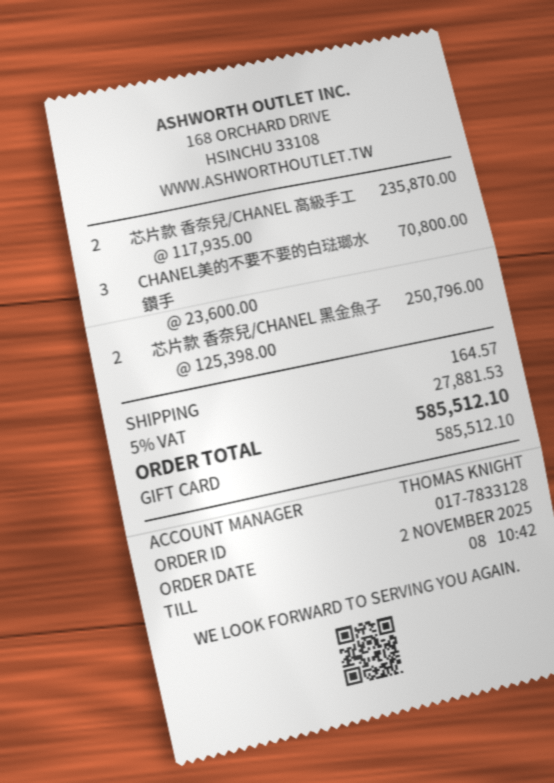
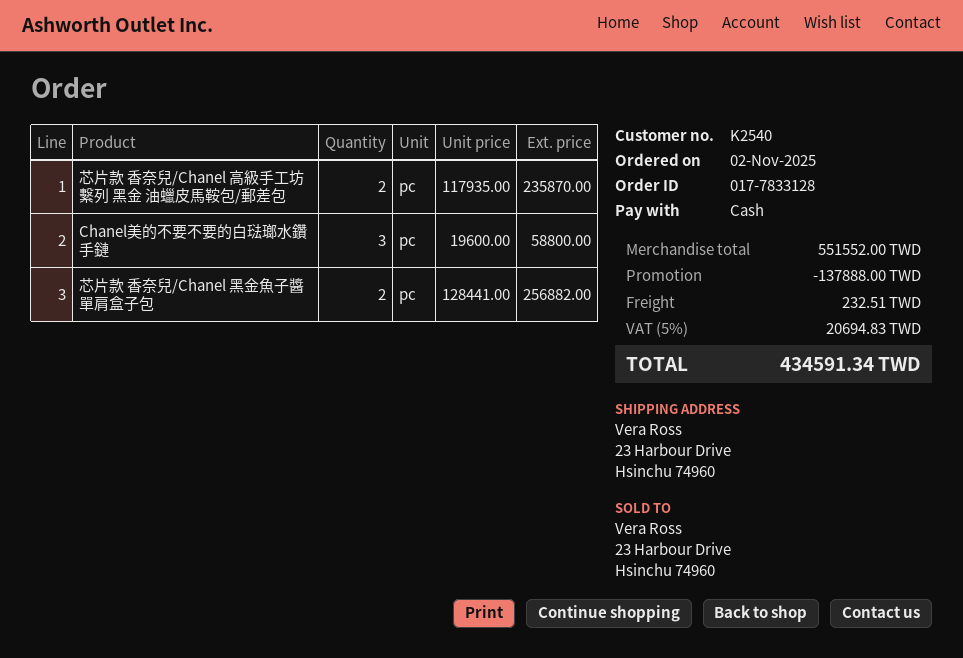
payment method: gift card -> cash
CHANEL美的不要不要的白琺瑯水鑽手: 3 x 23600.00 = 70800.00 -> 3 x 19600.00 = 58800.00
芯片款 香奈兒/CHANEL 黑金魚子: 2 x 125398.00 = 250796.00 -> 2 x 128441.00 = 256882.00
discount: none -> 137888.00
shipping: 164.57 -> 232.51
tax: 5% = 27881.53 -> 5% = 20694.83
total: 585512.10 -> 434591.34

